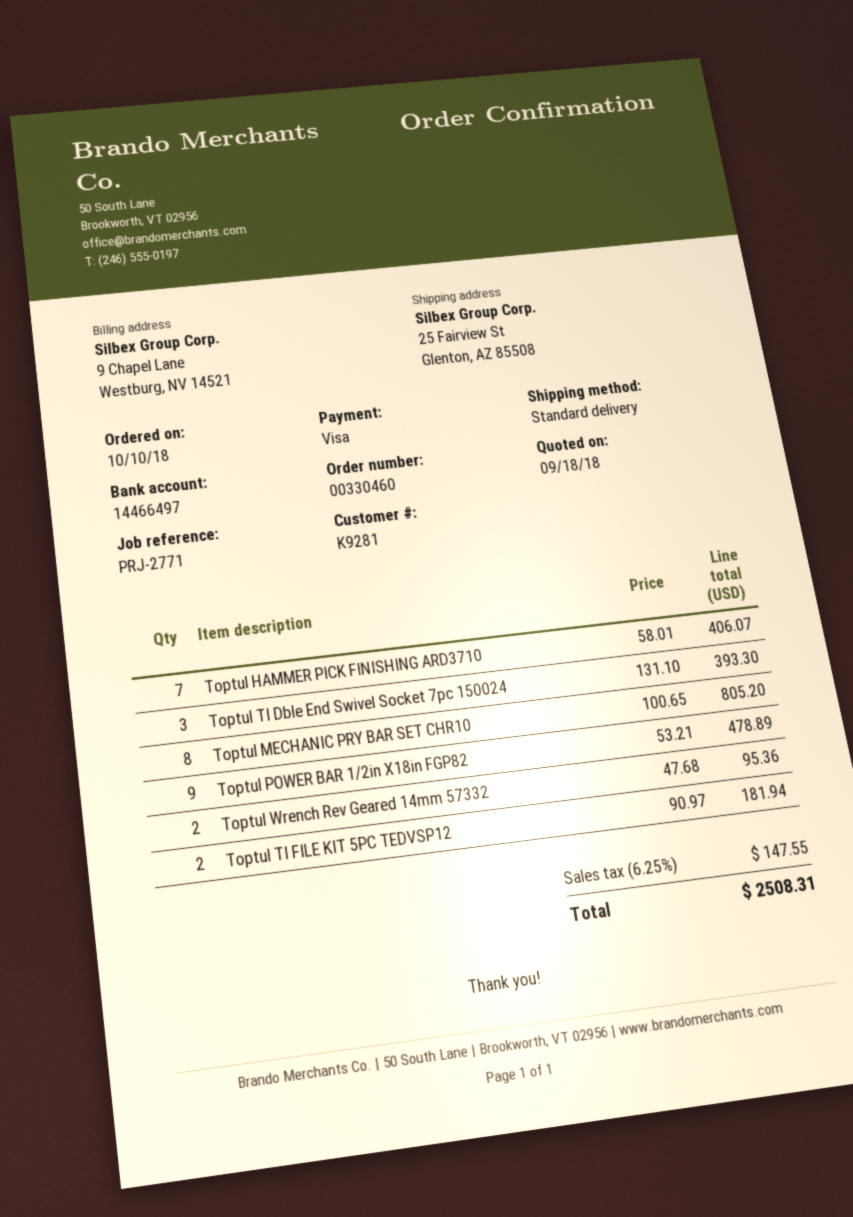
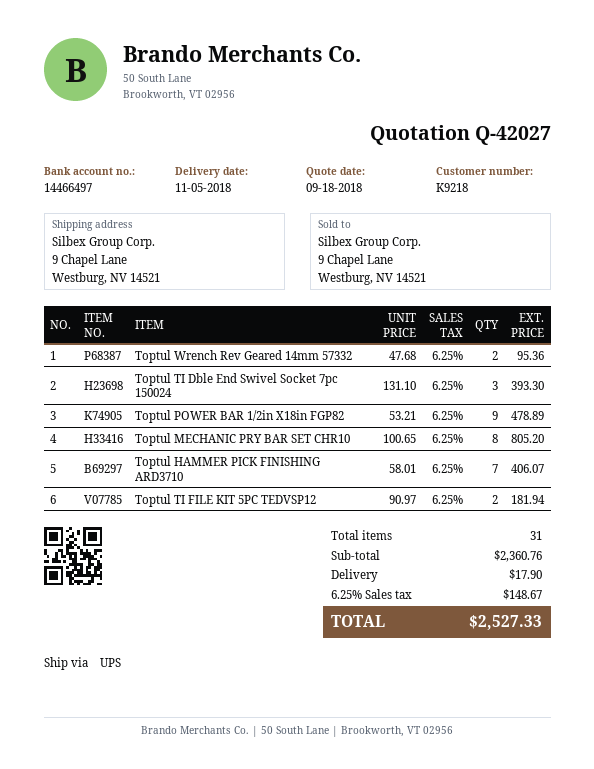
customer number: K9281 -> K9218
shipping method: standard -> UPS
ship to: 25 Fairview St, Glenton, AZ 85508 -> 9 Chapel Lane, Westburg, NV 14521
shipping: none -> 17.90
tax: 6.25% = 147.55 -> 6.25% = 148.67
total: 2508.31 -> 2527.33

